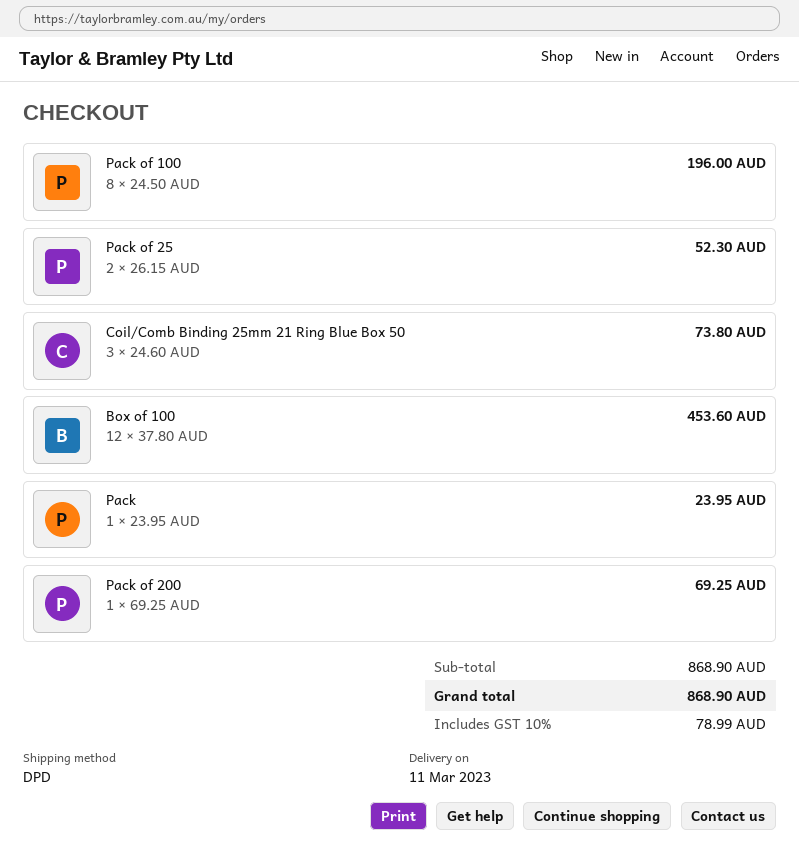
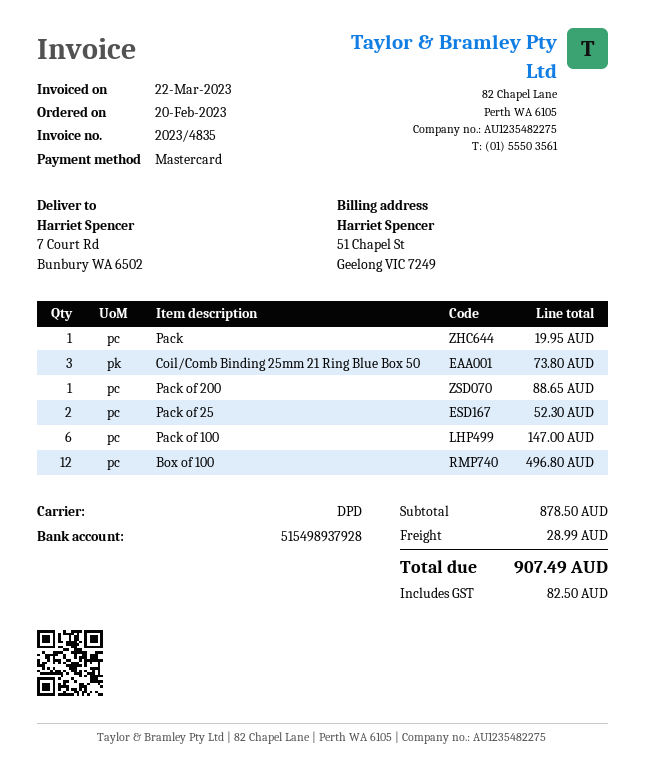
Pack of 100: 8 for 196.00 -> 6 for 147.00
Box of 100: 12 for 453.60 -> 12 for 496.80
Pack: 1 for 23.95 -> 1 for 19.95
Pack of 200: 1 for 69.25 -> 1 for 88.65
subtotal: 868.90 -> 878.50
shipping: none -> 28.99
tax: 78.99 -> 82.50
total: 868.90 -> 907.49

